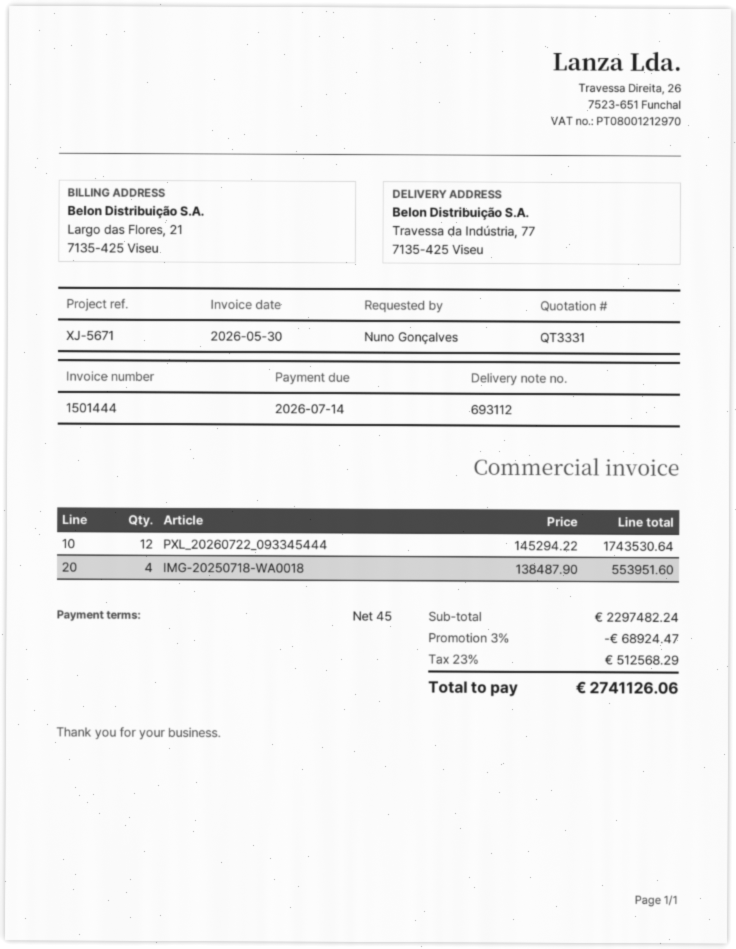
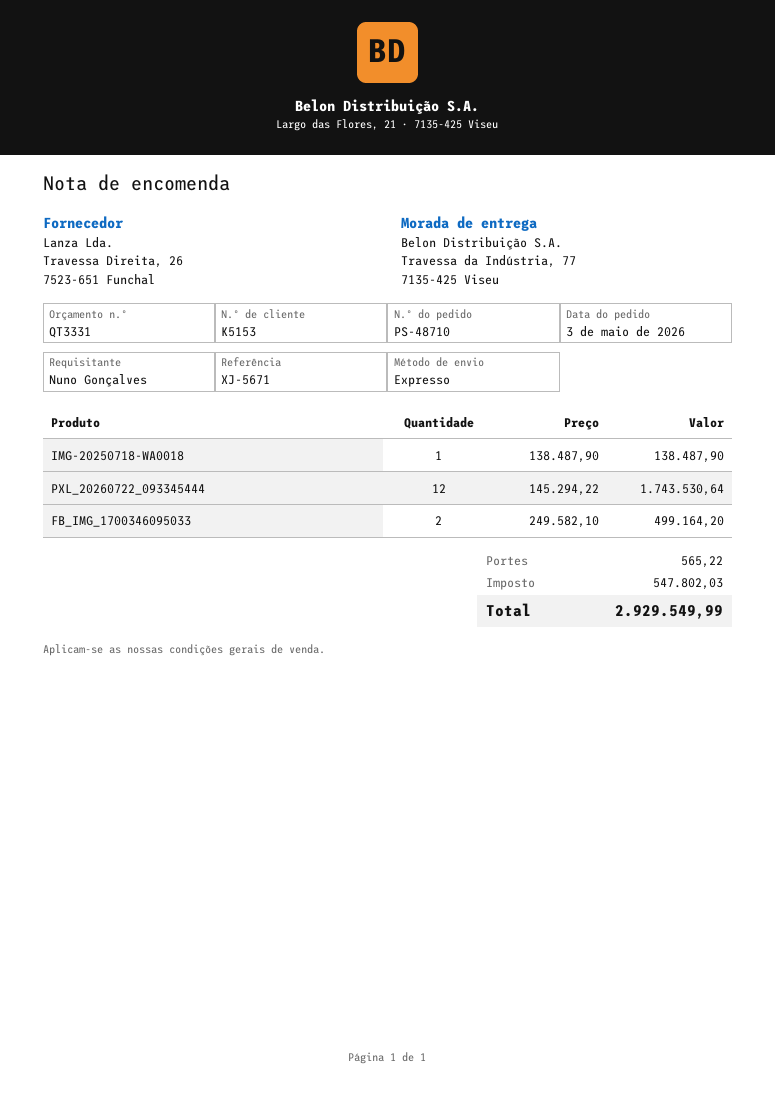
IMG-20250718-WA0018: 4 x 138487.90 = 553951.60 -> 1 x 138487.90 = 138487.90
FB_IMG_1700346095033: none -> 2 x 249582.10 = 499164.20
discount: 3% = 68924.47 -> none
shipping: none -> 565.22
tax: 512568.29 -> 547802.03
total: 2741126.06 -> 2929549.99

